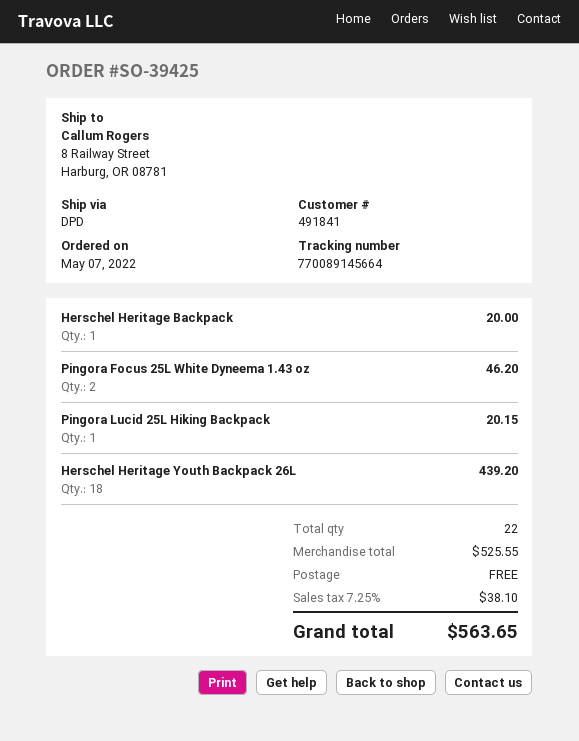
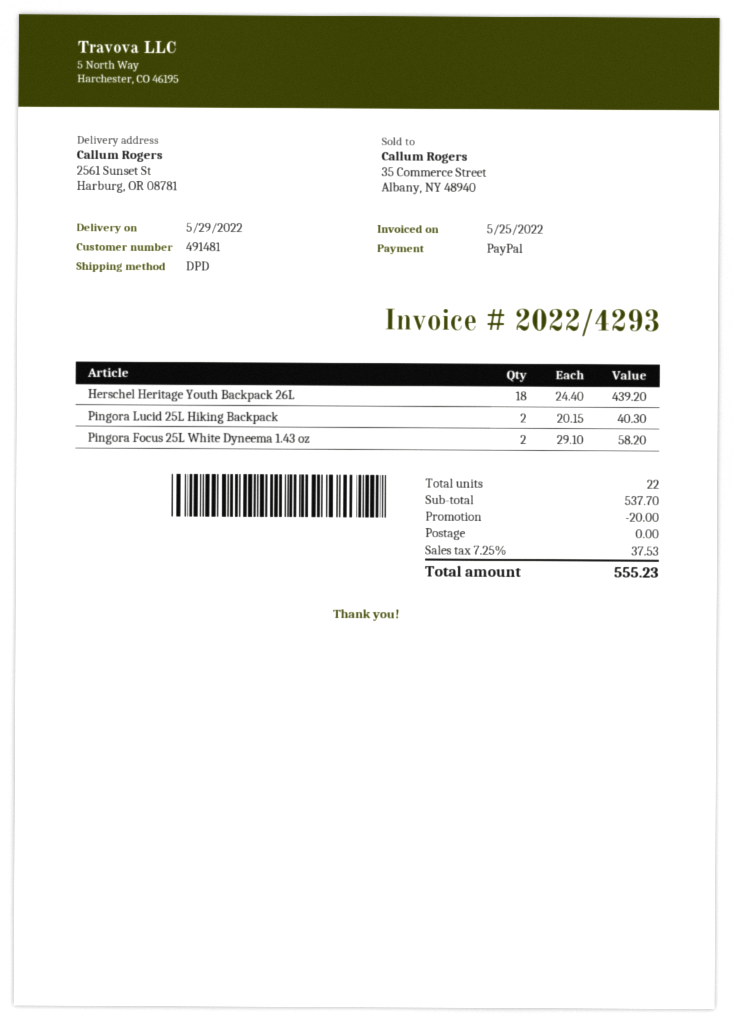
customer number: 491841 -> 491481
ship to: 8 Railway Street, Harburg, OR 08781 -> 2561 Sunset St, Harburg, OR 08781
Herschel Heritage Backpack: 1 for 20.00 -> none
Pingora Focus 25L White Dyneema 1.43 oz: 2 for 46.20 -> 2 for 58.20
Pingora Lucid 25L Hiking Backpack: 1 for 20.15 -> 2 for 40.30
subtotal: 525.55 -> 537.70
discount: none -> 20.00
tax: 7.25% = 38.10 -> 7.25% = 37.53
total: 563.65 -> 555.23

